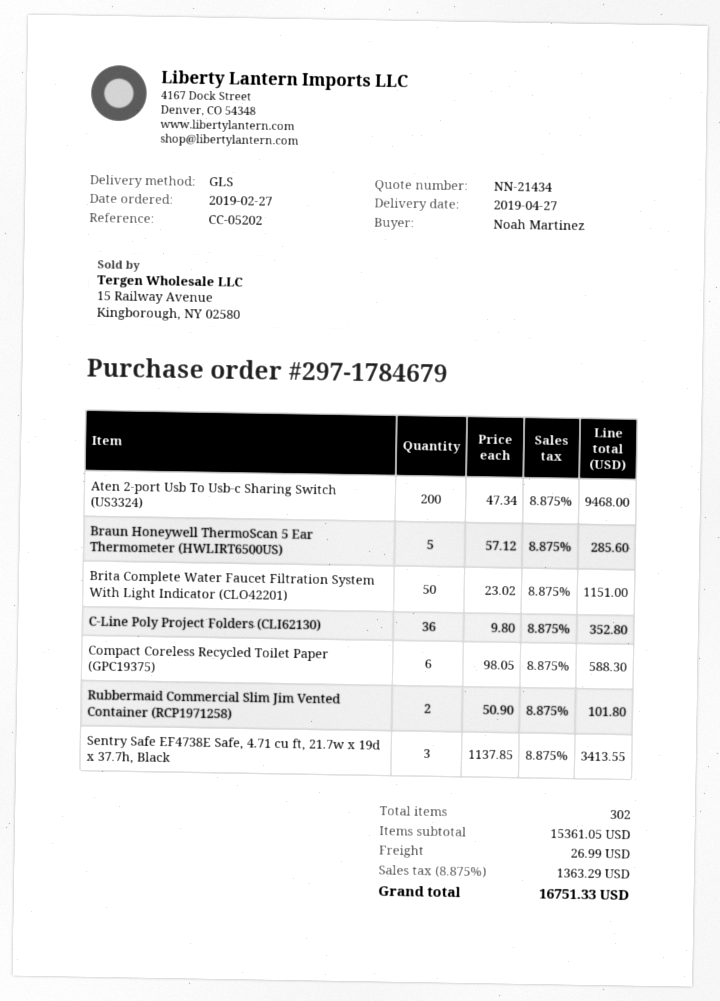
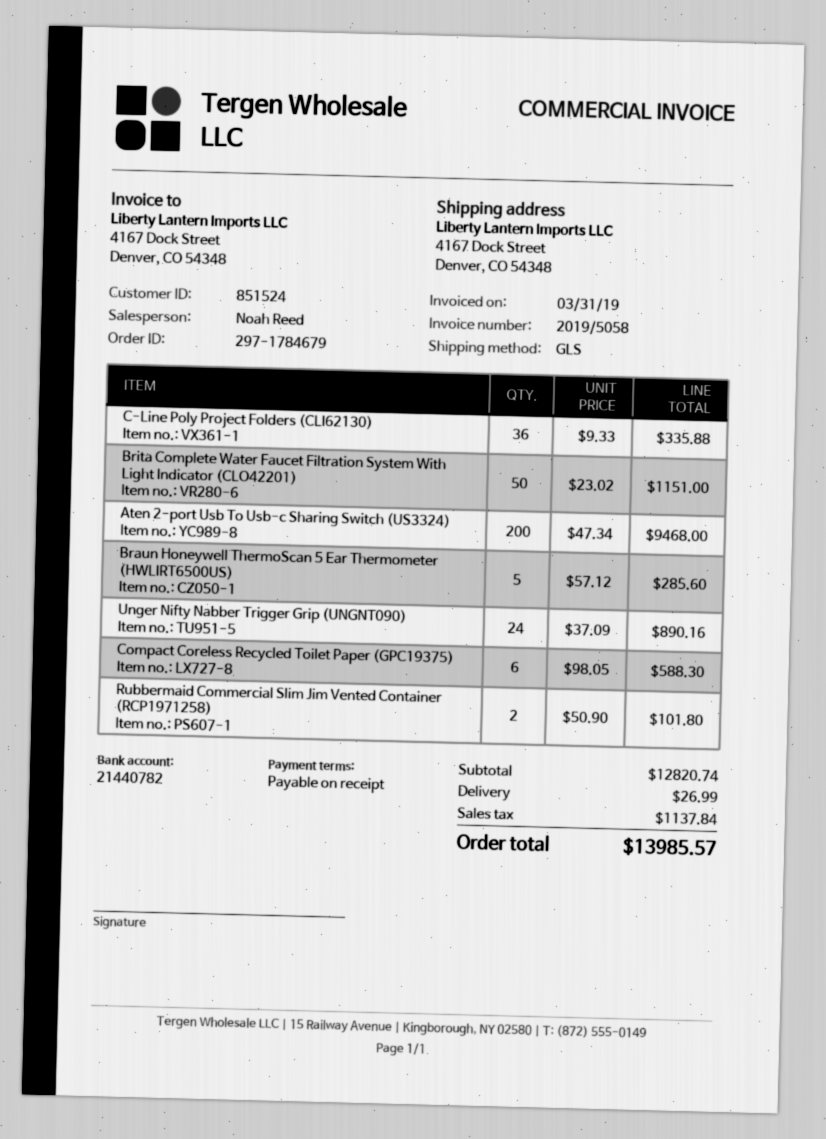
C-Line Poly Project Folders (CLI62130): 36 x 9.80 = 352.80 -> 36 x 9.33 = 335.88
Sentry Safe EF4738E Safe, 4.71 cu ft, 21.7w x 19d x 37.7h, Black: 3 x 1137.85 = 3413.55 -> none
Unger Nifty Nabber Trigger Grip (UNGNT090): none -> 24 x 37.09 = 890.16
subtotal: 15361.05 -> 12820.74
tax: 1363.29 -> 1137.84
total: 16751.33 -> 13985.57

